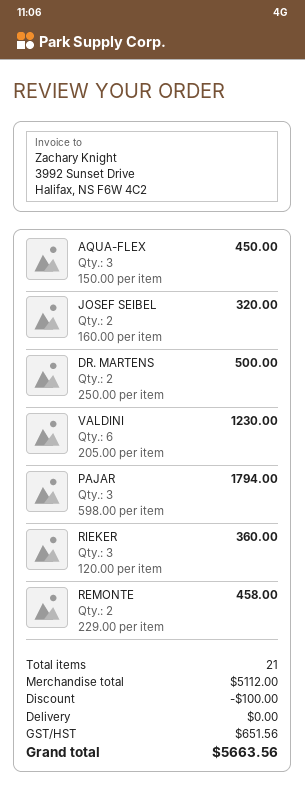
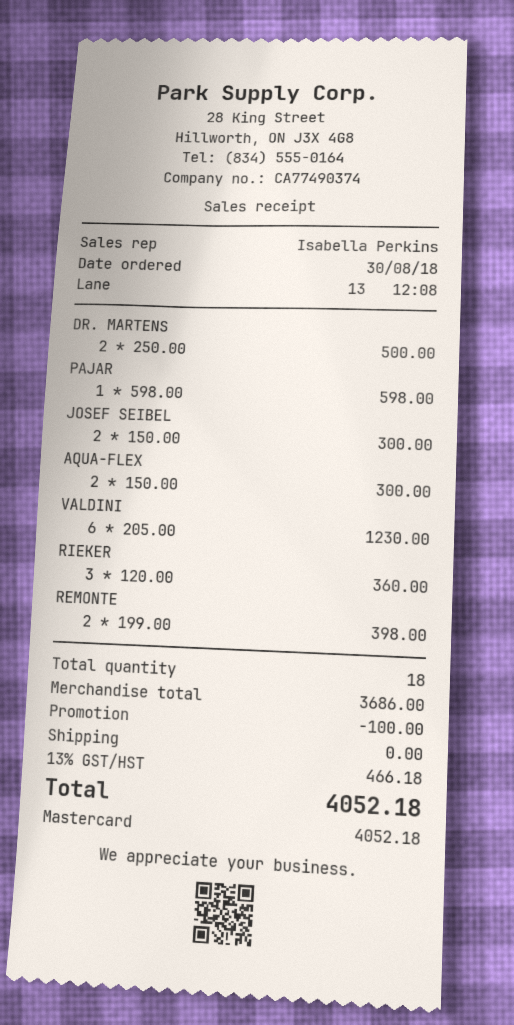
AQUA-FLEX: 3 x 150.00 = 450.00 -> 2 x 150.00 = 300.00
JOSEF SEIBEL: 2 x 160.00 = 320.00 -> 2 x 150.00 = 300.00
PAJAR: 3 x 598.00 = 1794.00 -> 1 x 598.00 = 598.00
REMONTE: 2 x 229.00 = 458.00 -> 2 x 199.00 = 398.00
total quantity: 21 -> 18
subtotal: 5112.00 -> 3686.00
tax: 651.56 -> 466.18
total: 5663.56 -> 4052.18

